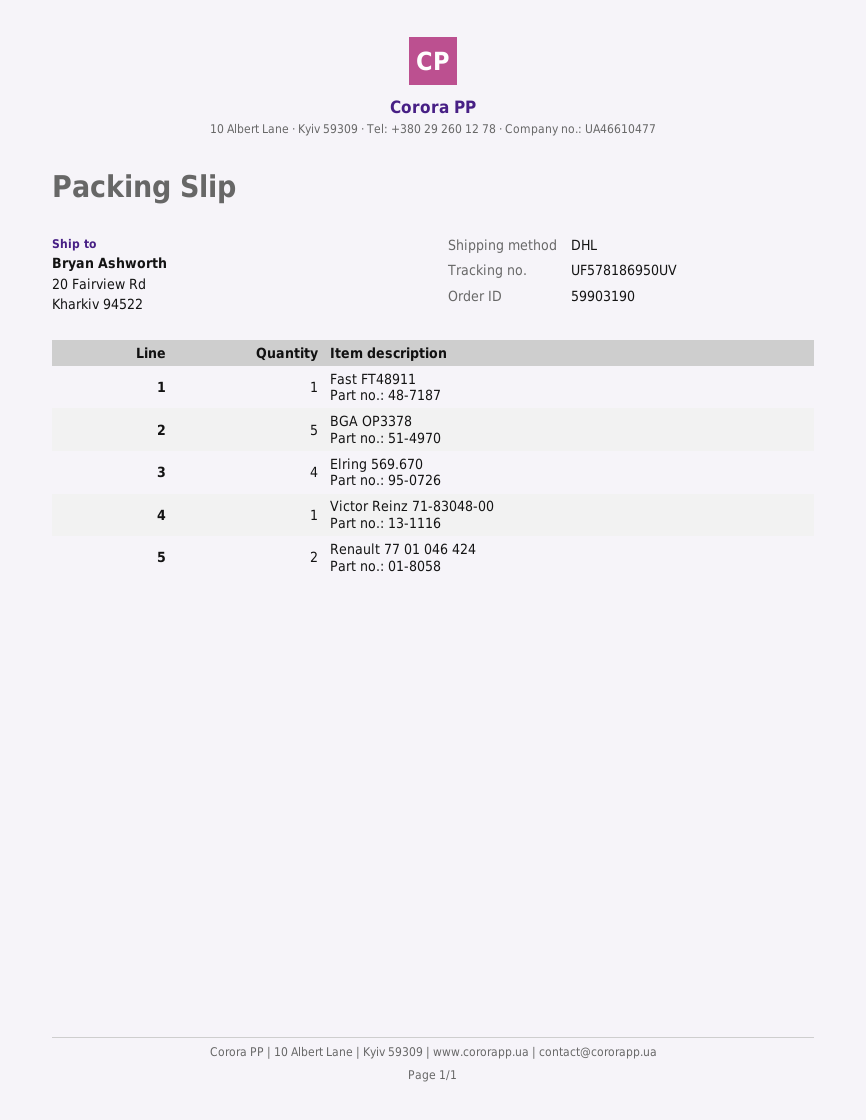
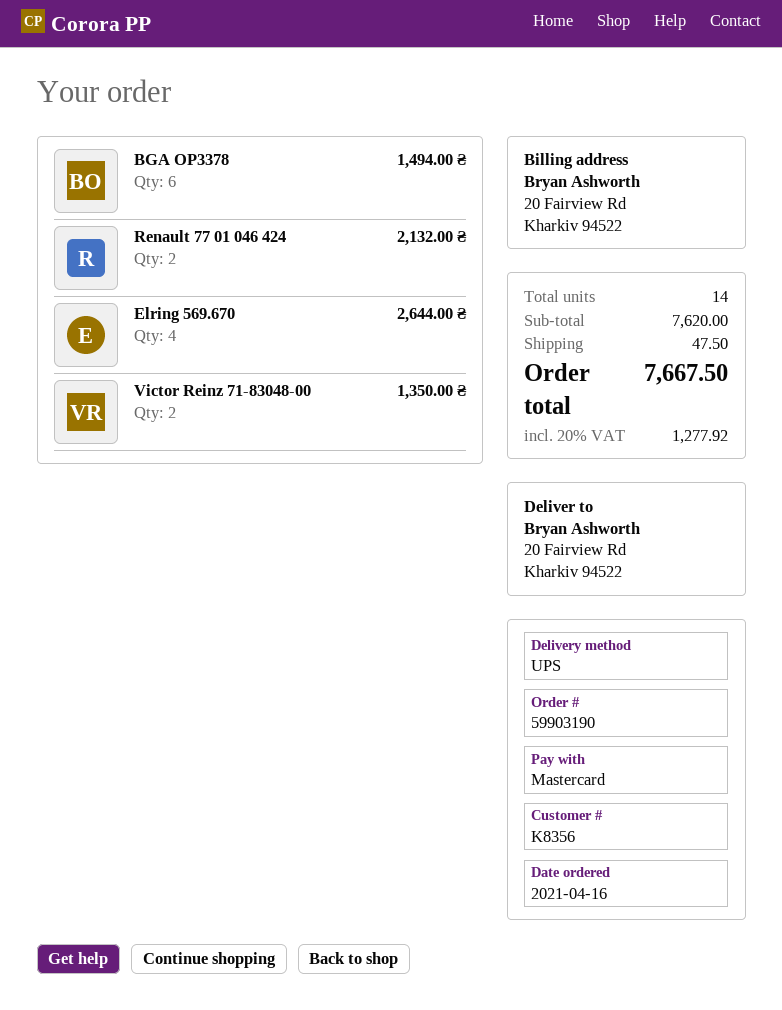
shipping method: DHL -> UPS
Fast FT48911: 1 -> none
BGA OP3378: 5 -> 6
Victor Reinz 71-83048-00: 1 -> 2

